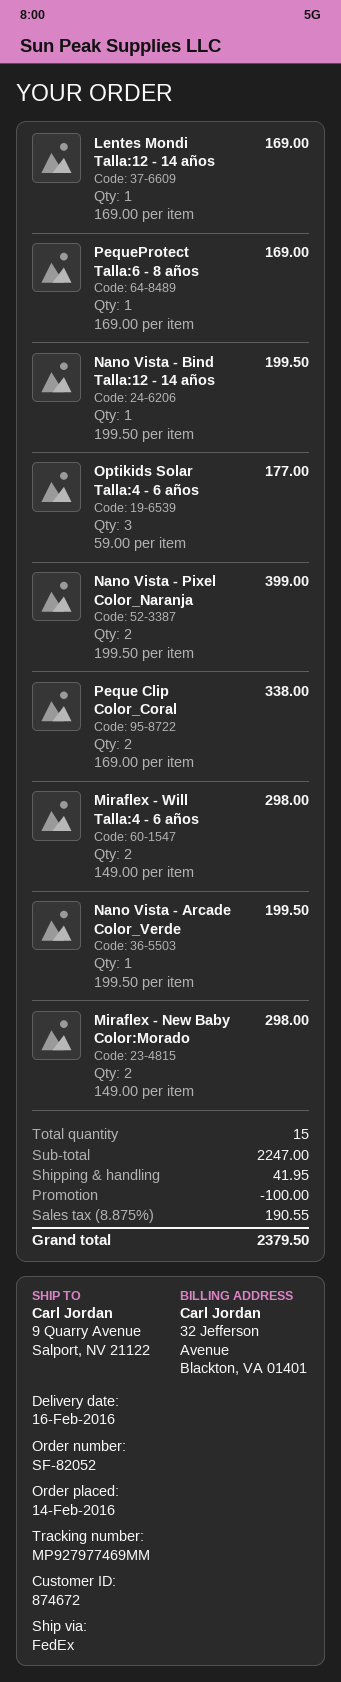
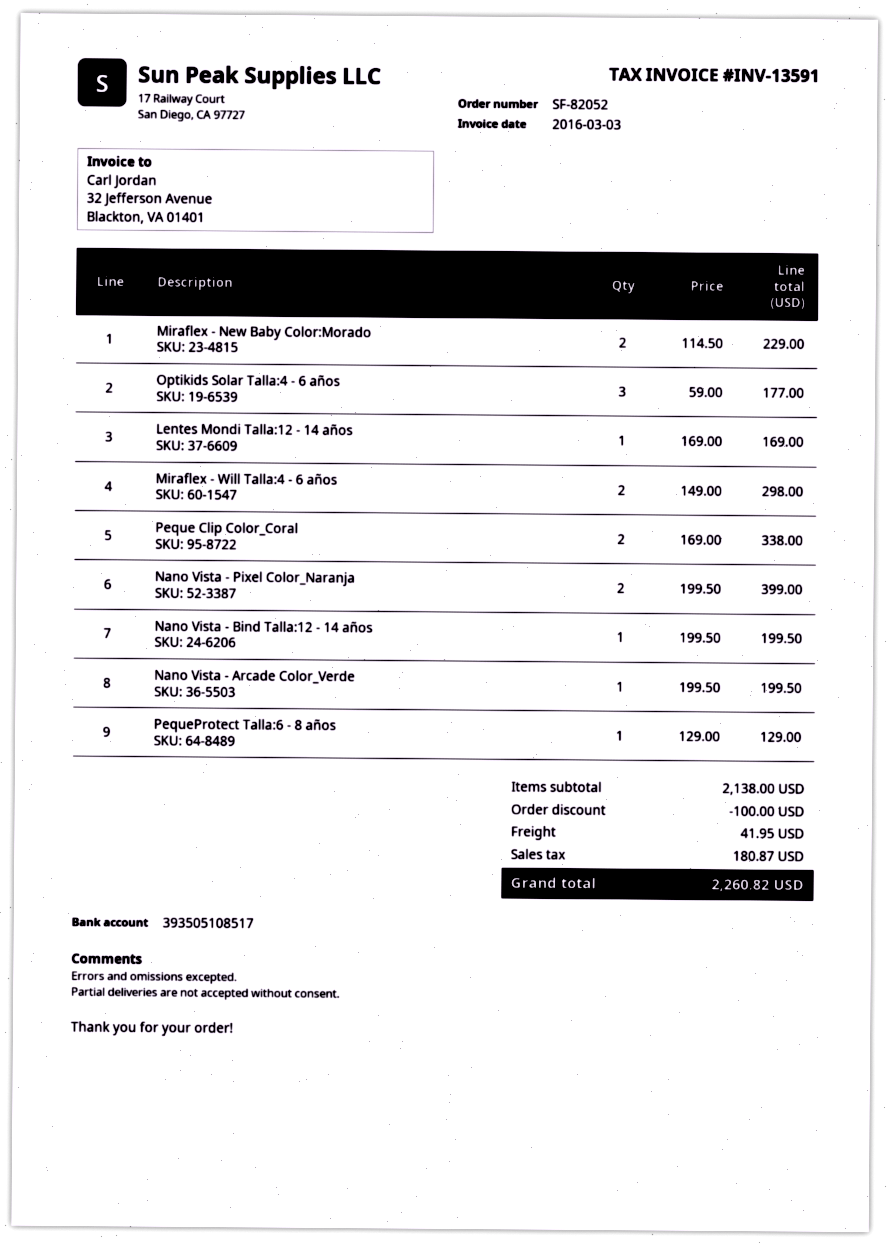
PequeProtect Talla:6 - 8 años: 1 x 169.00 = 169.00 -> 1 x 129.00 = 129.00
Miraflex - New Baby Color:Morado: 2 x 149.00 = 298.00 -> 2 x 114.50 = 229.00
subtotal: 2247.00 -> 2138.00
tax: 190.55 -> 180.87
total: 2379.50 -> 2260.82

